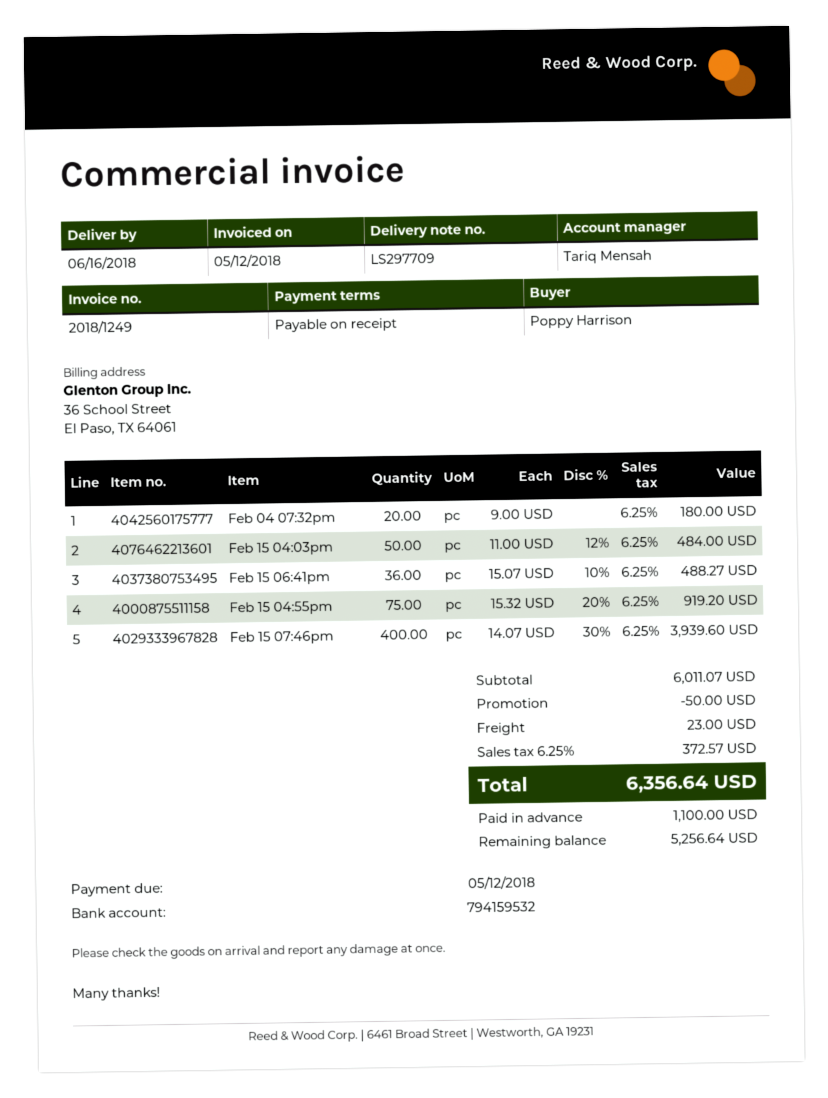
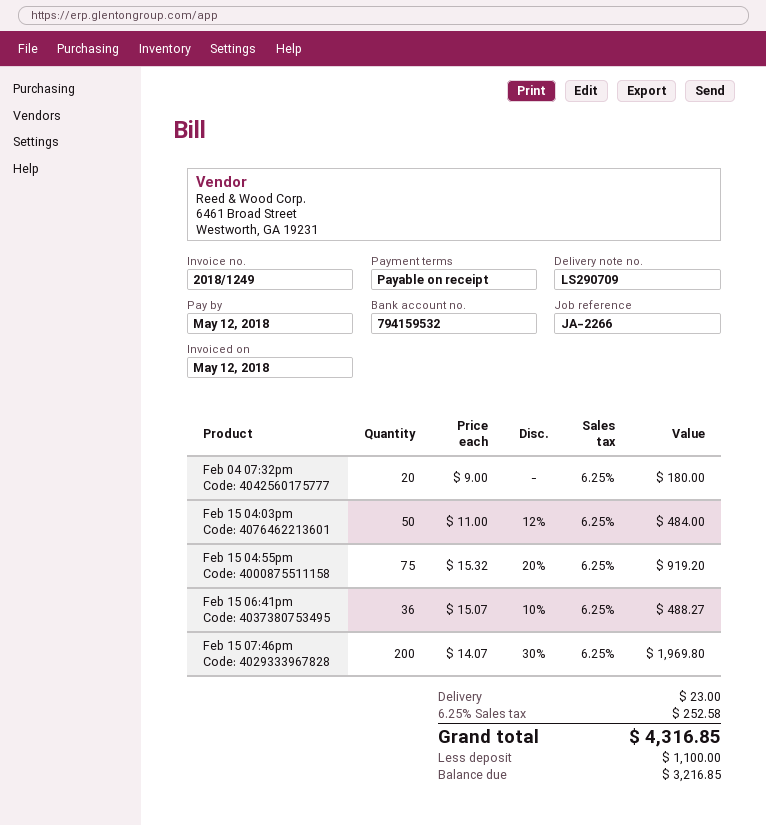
delivery note number: LS297709 -> LS290709
Feb 15 07:46pm: 400 x 14.07 - 30% = 3939.60 -> 200 x 14.07 - 30% = 1969.80
discount: 50.00 -> none
tax: 6.25% = 372.57 -> 6.25% = 252.58
total: 6356.64 -> 4316.85
balance: 5256.64 -> 3216.85

